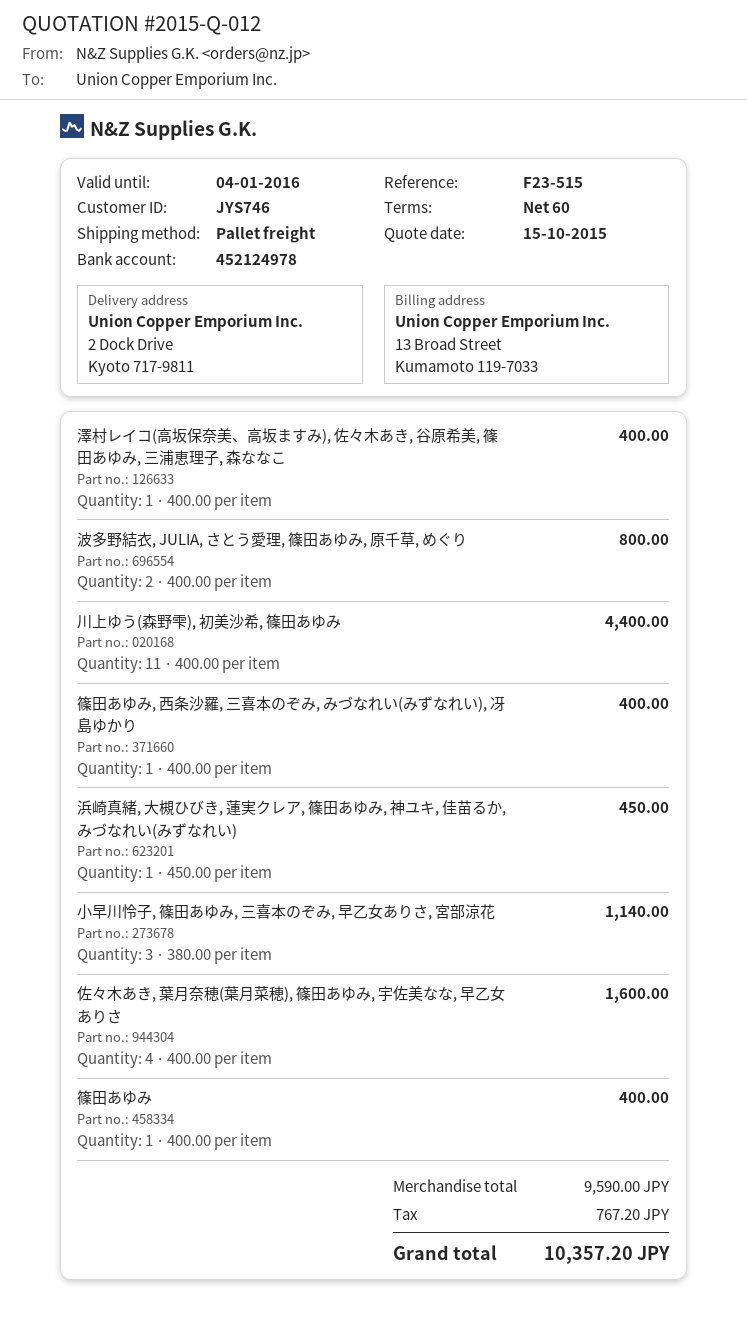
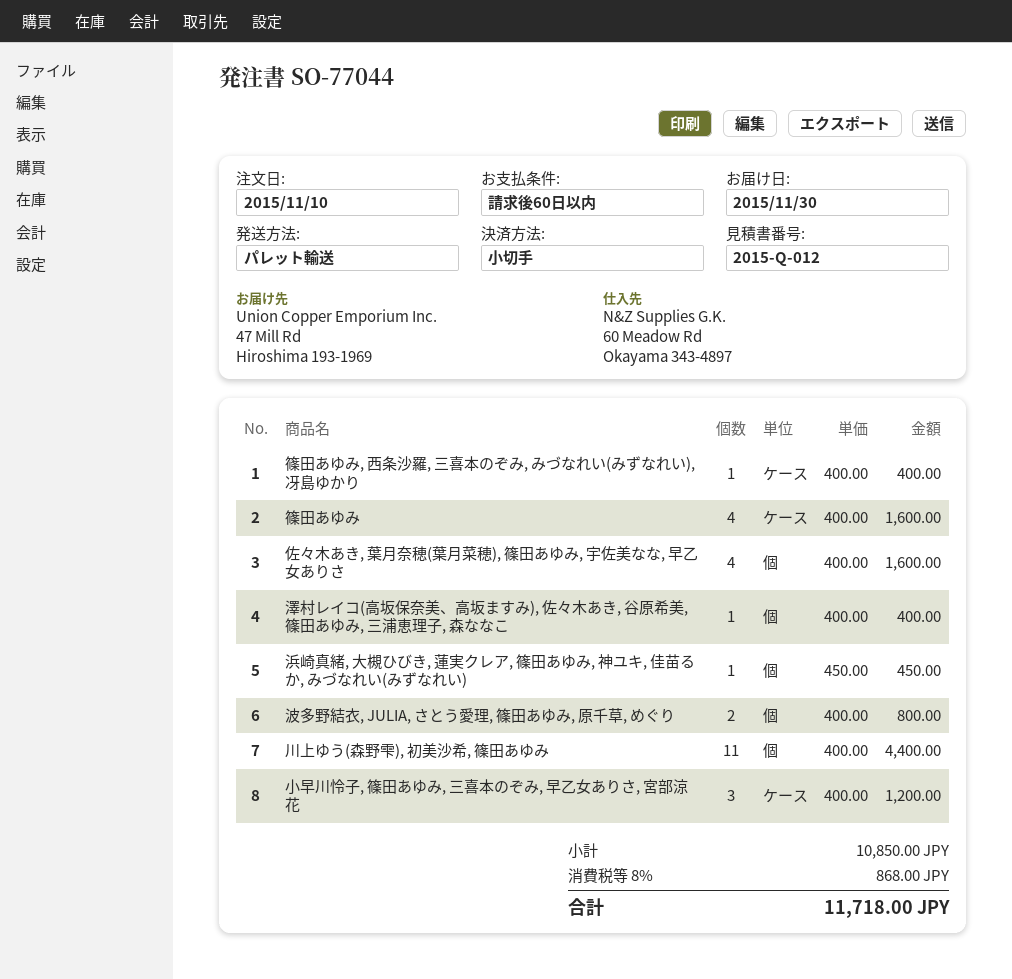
ship to: 2 Dock Drive, Kyoto 717-9811 -> 47 Mill Rd, Hiroshima 193-1969
小早川怜子, 篠田あゆみ, 三喜本のぞみ, 早乙女ありさ, 宮部涼花: 3 x 380.00 = 1140.00 -> 3 x 400.00 = 1200.00
篠田あゆみ: 1 x 400.00 = 400.00 -> 4 x 400.00 = 1600.00
subtotal: 9590.00 -> 10850.00
tax: 767.20 -> 868.00
total: 10357.20 -> 11718.00

